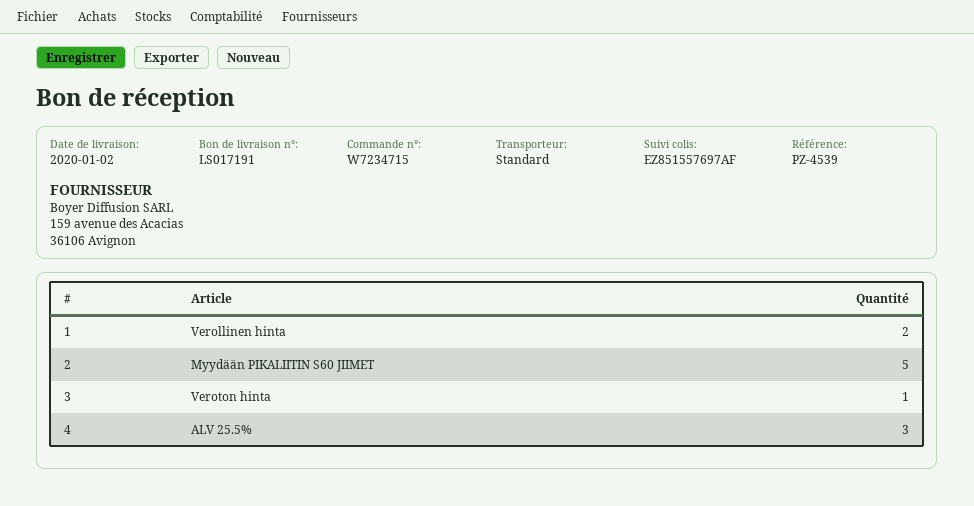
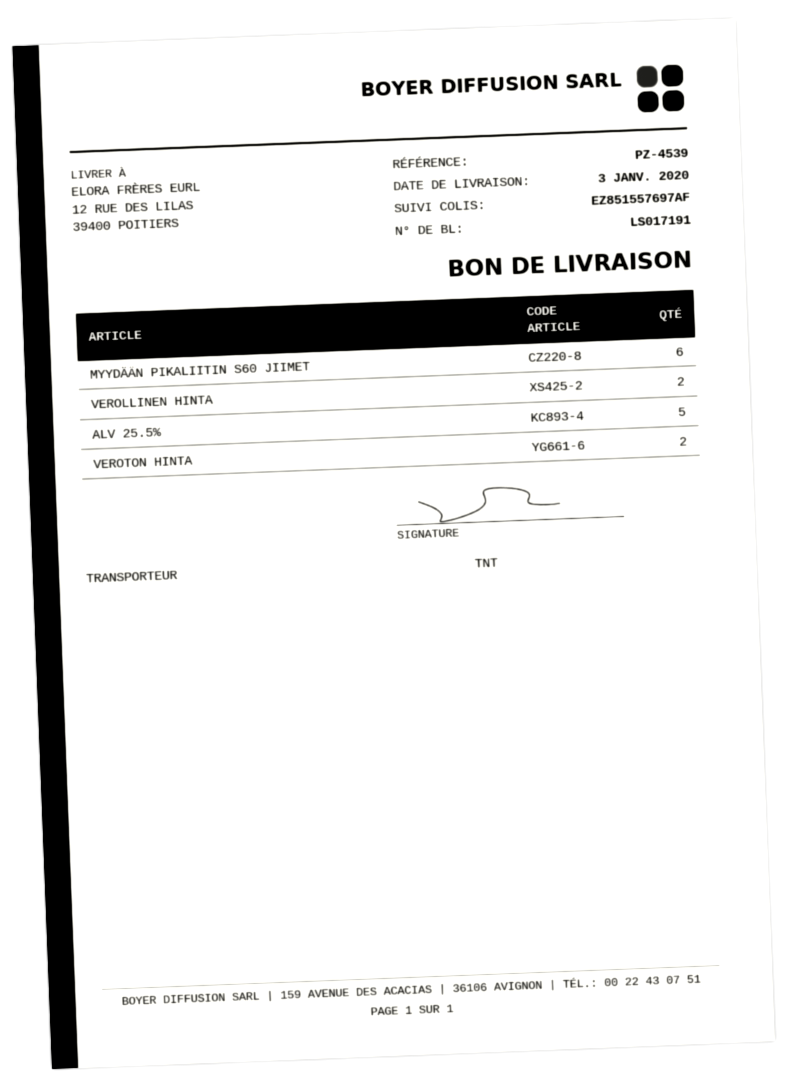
delivery date: 2020-01-02 -> 2020-01-03
shipping method: standard -> TNT
Myydään PIKALIITIN S60 JIIMET: 5 -> 6
Veroton hinta: 1 -> 2
ALV 25.5%: 3 -> 5

